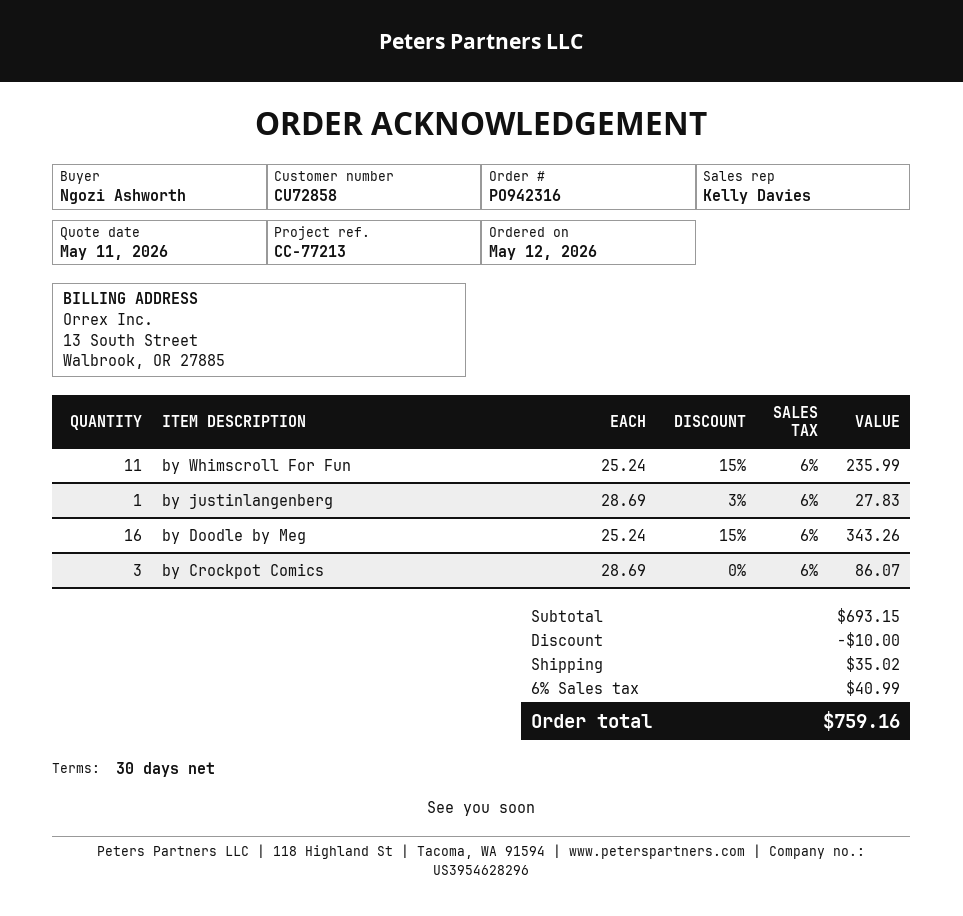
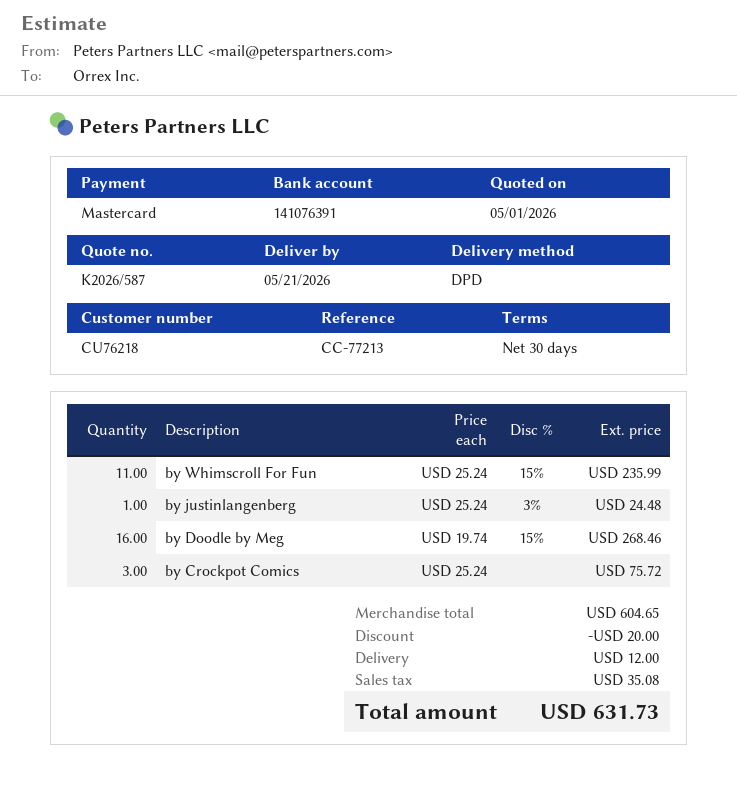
quote date: 2026-05-11 -> 2026-05-01
customer number: CU72858 -> CU76218
by justinlangenberg: 1 x 28.69 - 3% = 27.83 -> 1 x 25.24 - 3% = 24.48
by Doodle by Meg: 16 x 25.24 - 15% = 343.26 -> 16 x 19.74 - 15% = 268.46
by Crockpot Comics: 3 x 28.69 = 86.07 -> 3 x 25.24 = 75.72
subtotal: 693.15 -> 604.65
discount: 10.00 -> 20.00
shipping: 35.02 -> 12.00
tax: 40.99 -> 35.08
total: 759.16 -> 631.73

